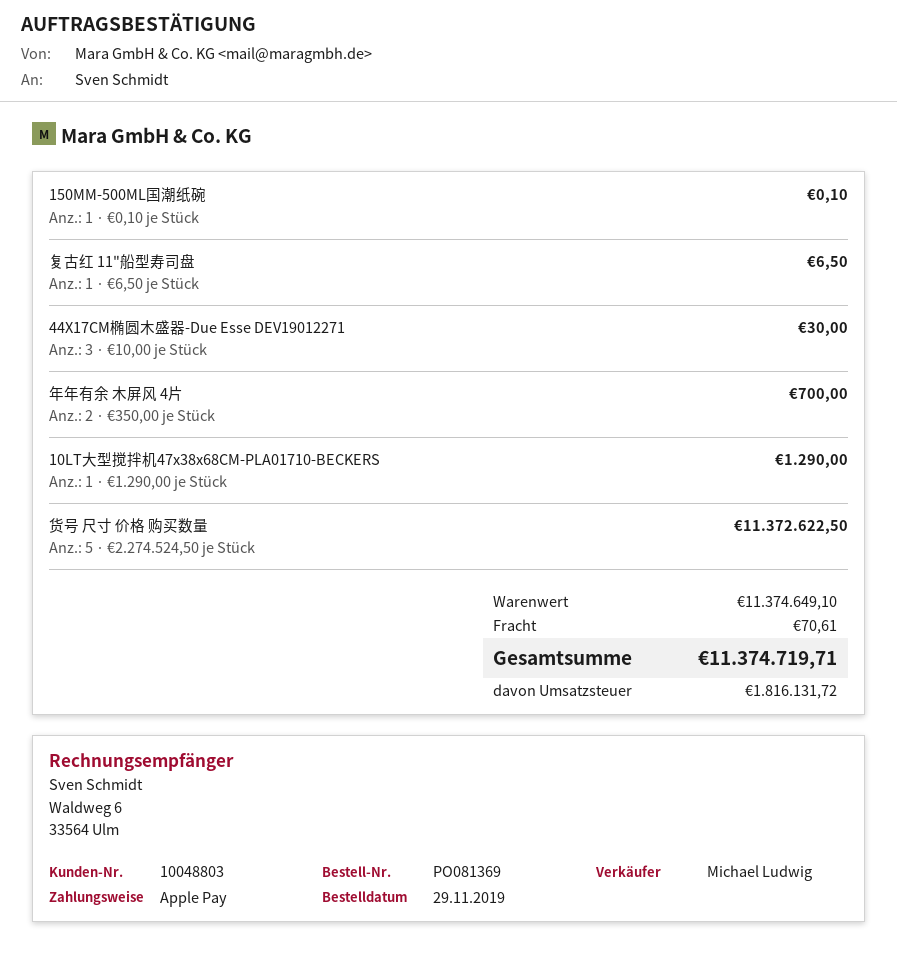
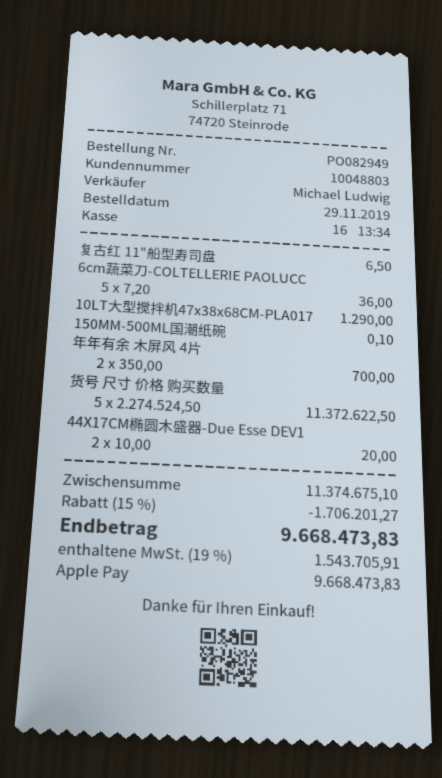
order number: PO081369 -> PO082949
44X17CM椭圆木盛器-Due Esse DEV19012271: 3 x 10.00 = 30.00 -> 2 x 10.00 = 20.00
6cm蔬菜刀-COLTELLERIE PAOLUCC: none -> 5 x 7.20 = 36.00
subtotal: 11374649.10 -> 11374675.10
discount: none -> 15% = 1706201.27
shipping: 70.61 -> none
tax: 1816131.72 -> 1543705.91
total: 11374719.71 -> 9668473.83

